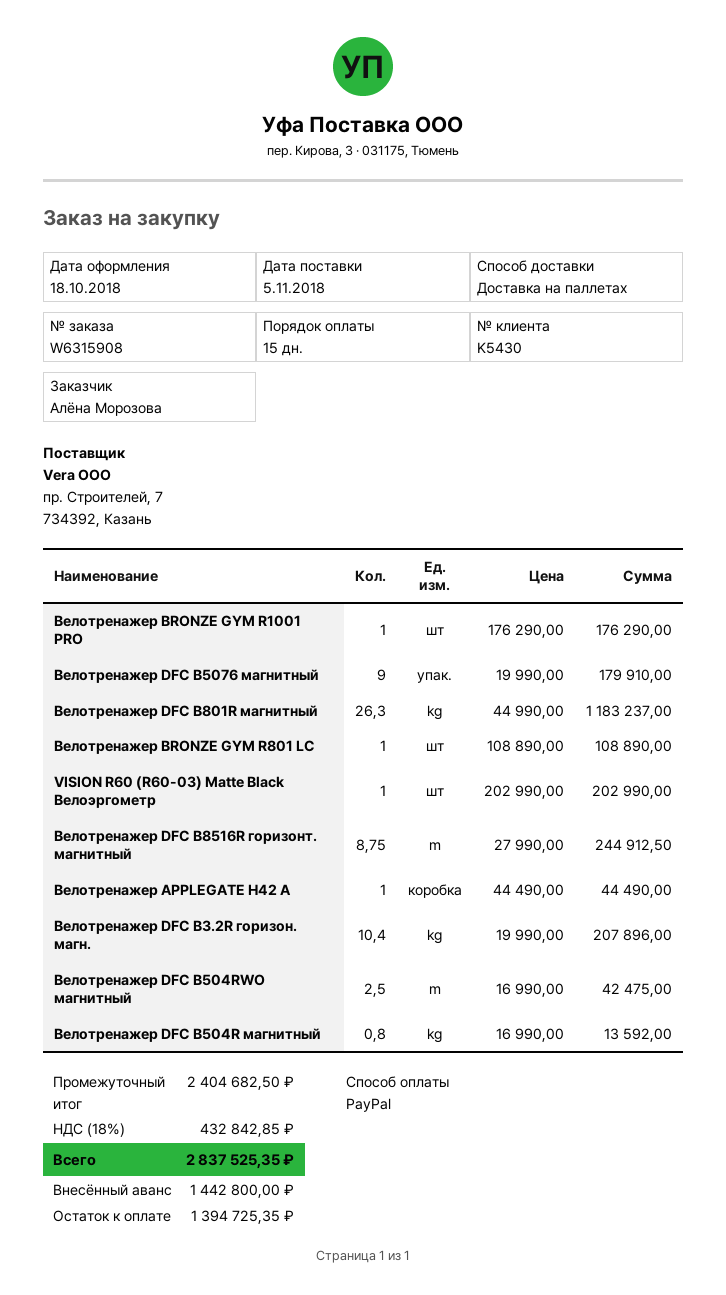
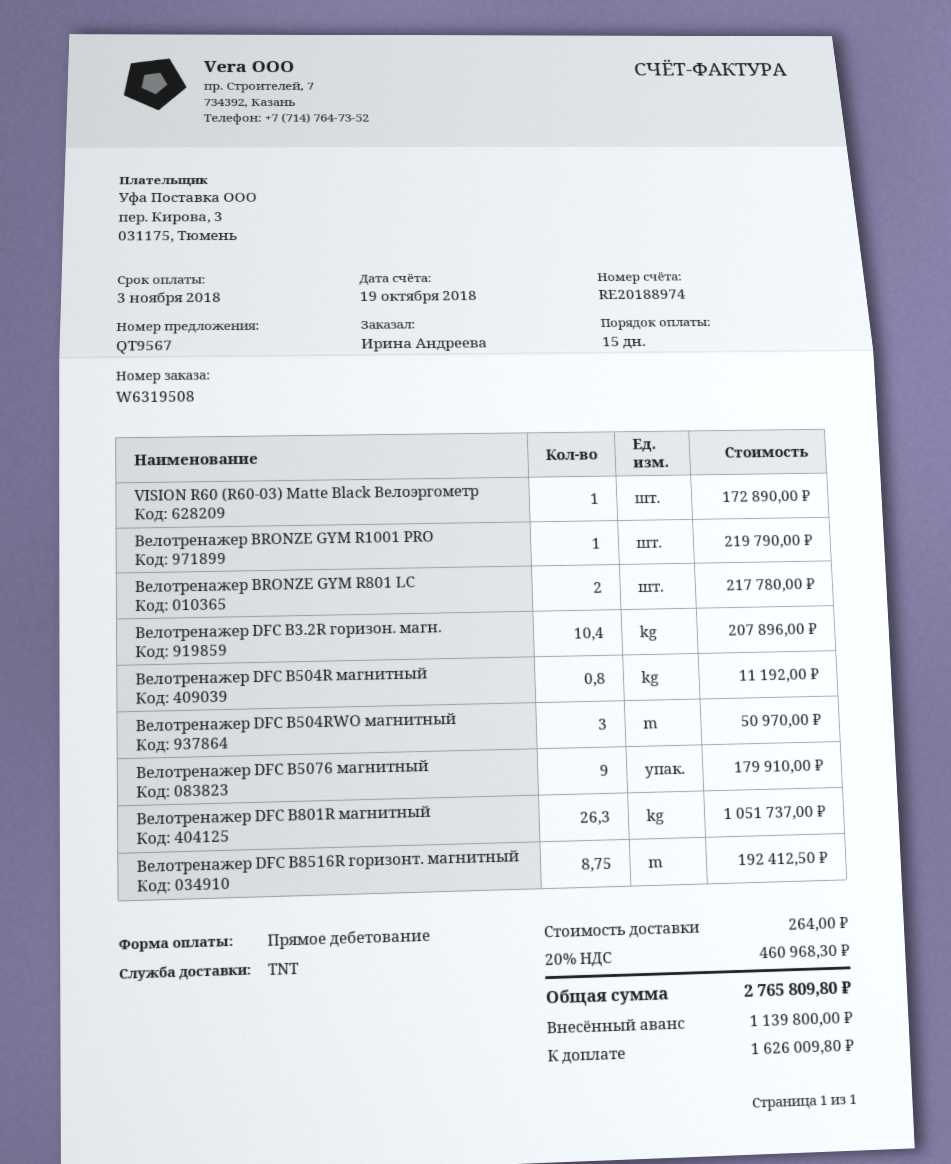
order number: W6315908 -> W6319508
ordered by: Алёна Морозова -> Ирина Андреева
payment method: PayPal -> direct debit
shipping method: pallet freight -> TNT
Велотренажер BRONZE GYM R1001 PRO: 1 for 176290.00 -> 1 for 219790.00
Велотренажер DFC B801R магнитный: 26.3 for 1183237.00 -> 26.3 for 1051737.00
Велотренажер BRONZE GYM R801 LC: 1 for 108890.00 -> 2 for 217780.00
VISION R60 (R60-03) Matte Black Велоэргометр: 1 for 202990.00 -> 1 for 172890.00
Велотренажер DFC B8516R горизонт. магнитный: 8.75 for 244912.50 -> 8.75 for 192412.50
Велотренажер APPLEGATE H42 A: 1 for 44490.00 -> none
Велотренажер DFC B504RWO магнитный: 2.5 for 42475.00 -> 3 for 50970.00
Велотренажер DFC B504R магнитный: 0.8 for 13592.00 -> 0.8 for 11192.00
shipping: none -> 264.00
tax: 18% = 432842.85 -> 20% = 460968.30
total: 2837525.35 -> 2765809.80
deposit: 1442800.00 -> 1139800.00
balance: 1394725.35 -> 1626009.80

